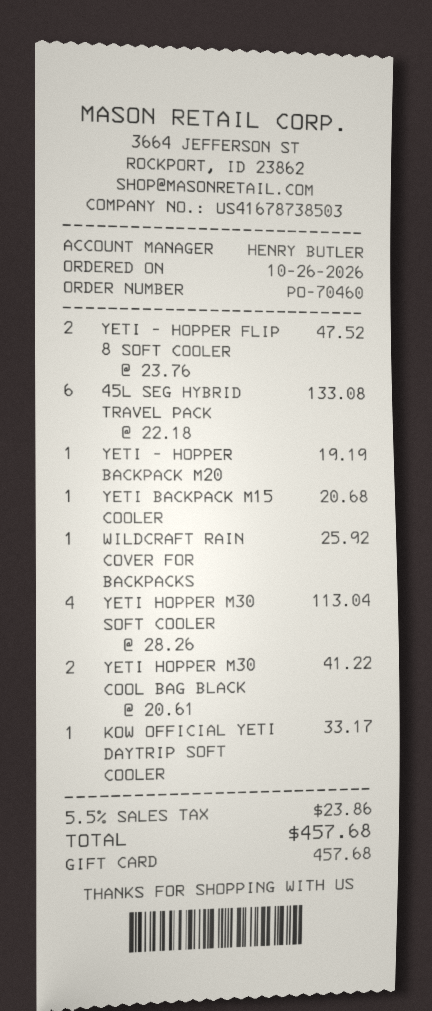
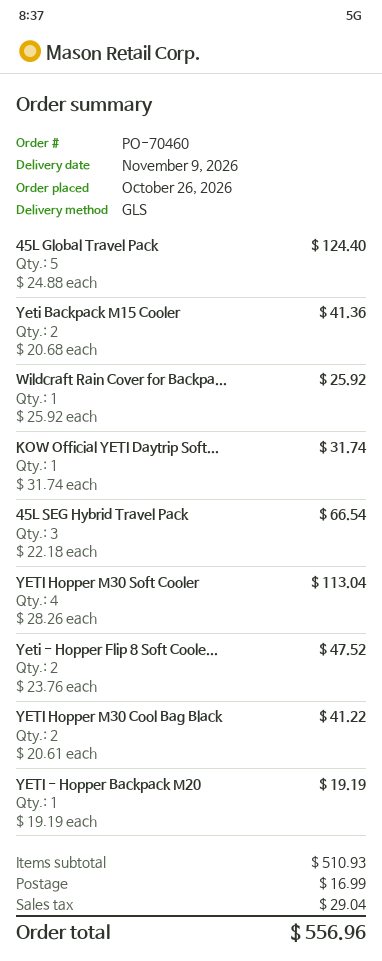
45L SEG HYBRID TRAVEL PACK: 6 x 22.18 = 133.08 -> 3 x 22.18 = 66.54
YETI BACKPACK M15 COOLER: 1 x 20.68 = 20.68 -> 2 x 20.68 = 41.36
KOW OFFICIAL YETI DAYTRIP SOFT COOLER: 1 x 33.17 = 33.17 -> 1 x 31.74 = 31.74
45L Global Travel Pack: none -> 5 x 24.88 = 124.40
shipping: none -> 16.99
tax: 23.86 -> 29.04
total: 457.68 -> 556.96

